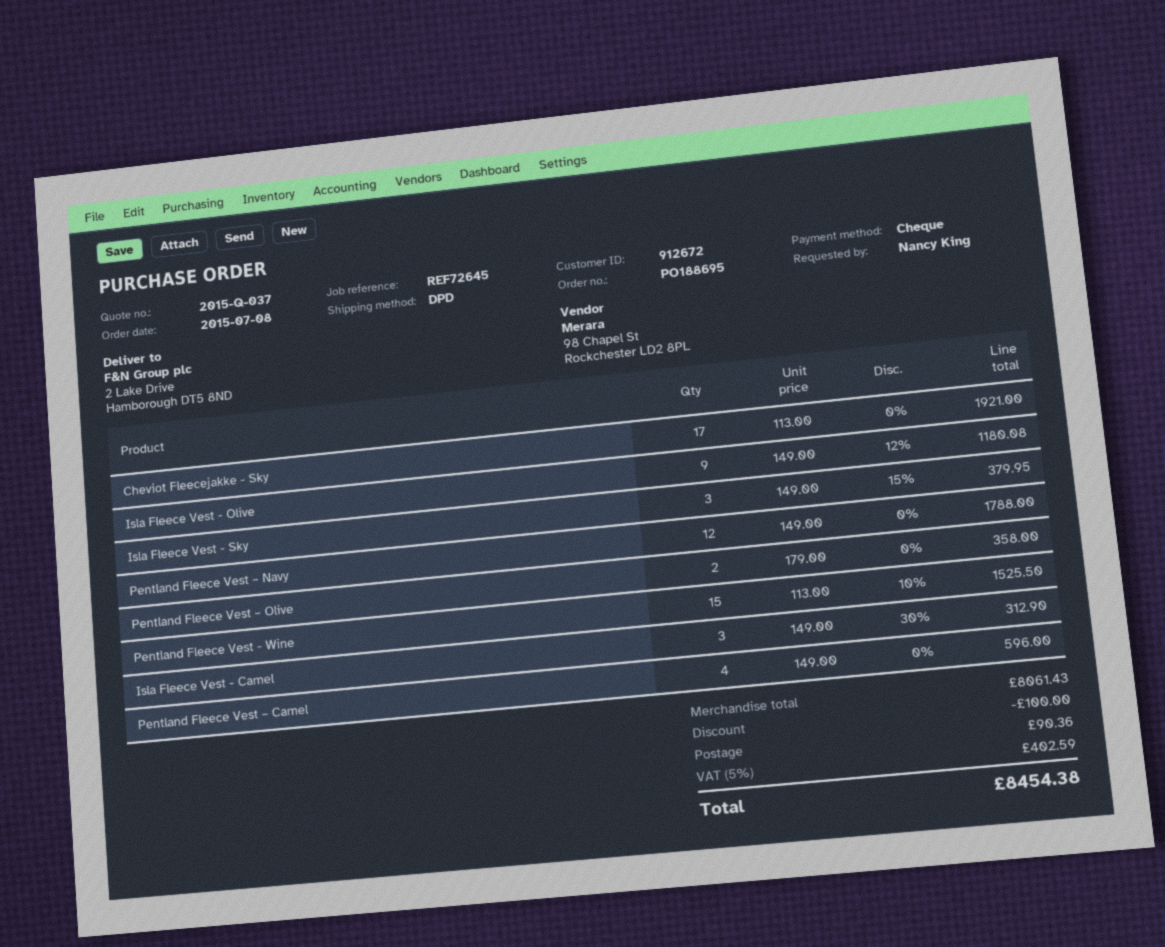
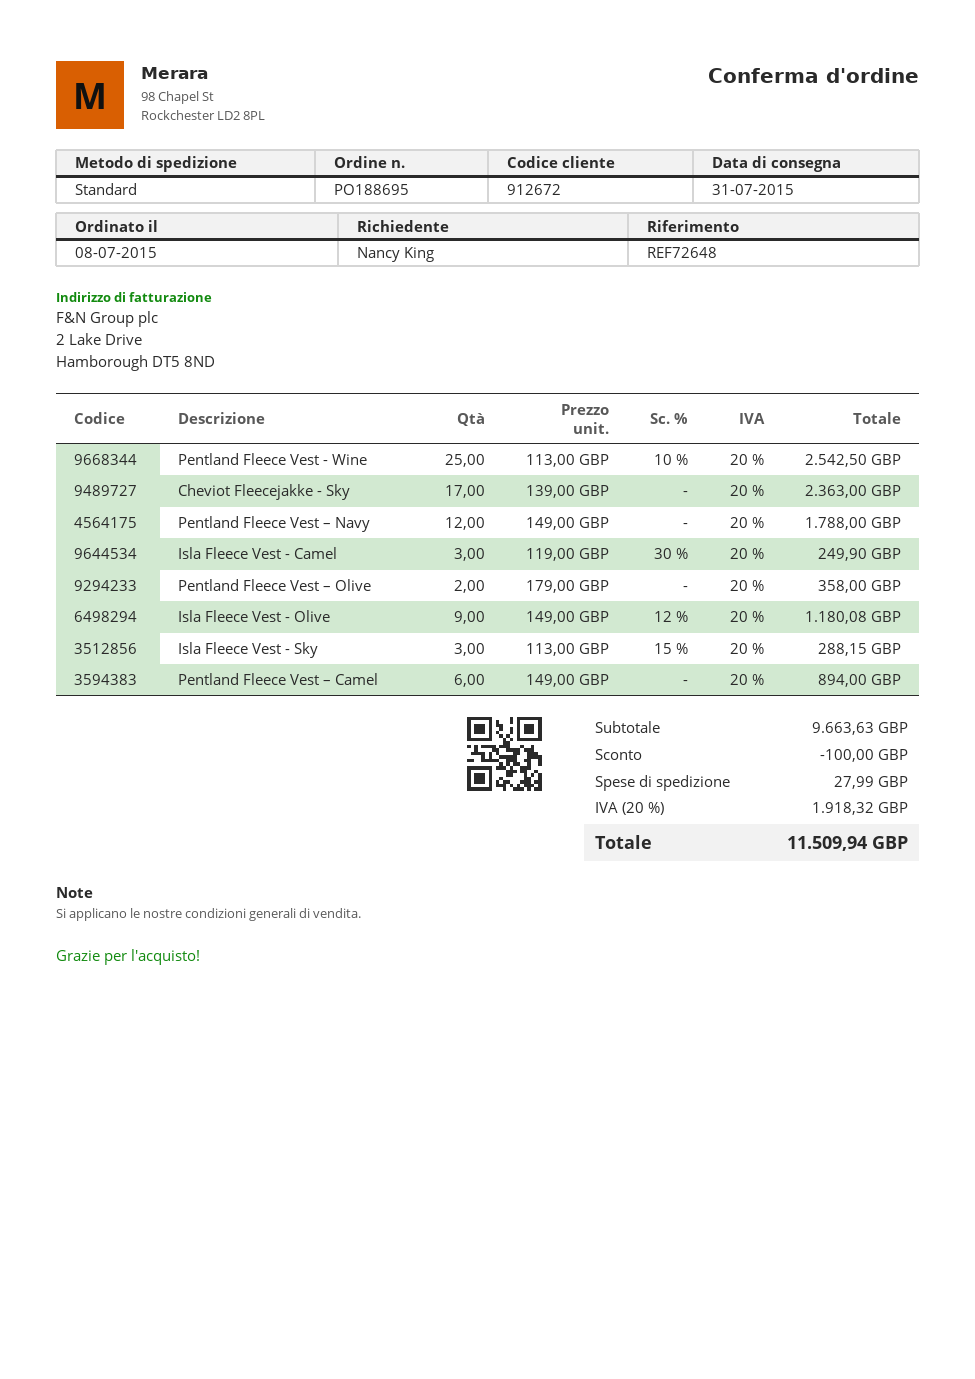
reference: REF72645 -> REF72648
shipping method: DPD -> standard
Cheviot Fleecejakke - Sky: 17 x 113.00 = 1921.00 -> 17 x 139.00 = 2363.00
Isla Fleece Vest - Sky: 3 x 149.00 - 15% = 379.95 -> 3 x 113.00 - 15% = 288.15
Pentland Fleece Vest - Wine: 15 x 113.00 - 10% = 1525.50 -> 25 x 113.00 - 10% = 2542.50
Isla Fleece Vest - Camel: 3 x 149.00 - 30% = 312.90 -> 3 x 119.00 - 30% = 249.90
Pentland Fleece Vest – Camel: 4 x 149.00 = 596.00 -> 6 x 149.00 = 894.00
subtotal: 8061.43 -> 9663.63
shipping: 90.36 -> 27.99
tax: 5% = 402.59 -> 20% = 1918.32
total: 8454.38 -> 11509.94

